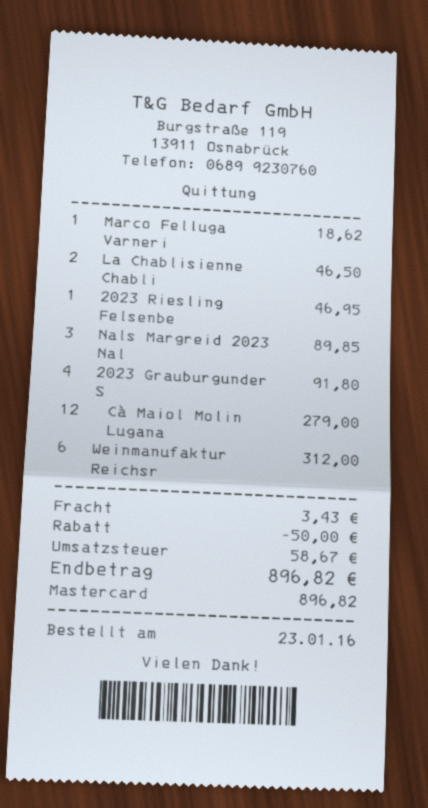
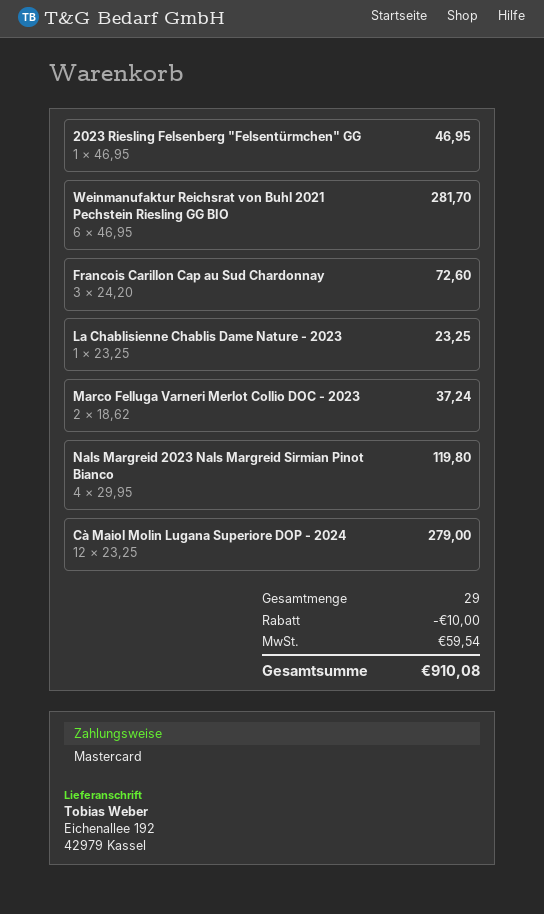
Marco Felluga Varneri: 1 for 18.62 -> 2 for 37.24
La Chablisienne Chabli: 2 for 46.50 -> 1 for 23.25
Nals Margreid 2023 Nal: 3 for 89.85 -> 4 for 119.80
2023 Grauburgunder S: 4 for 91.80 -> none
Weinmanufaktur Reichsr: 6 for 312.00 -> 6 for 281.70
Francois Carillon Cap au Sud Chardonnay: none -> 3 for 72.60
discount: 50.00 -> 10.00
shipping: 3.43 -> none
tax: 58.67 -> 59.54
total: 896.82 -> 910.08

